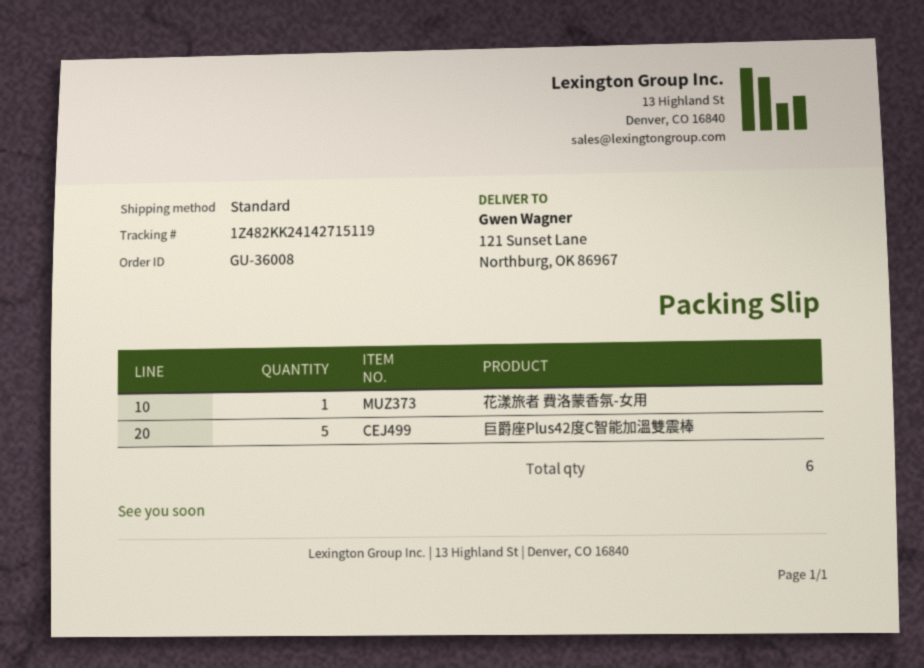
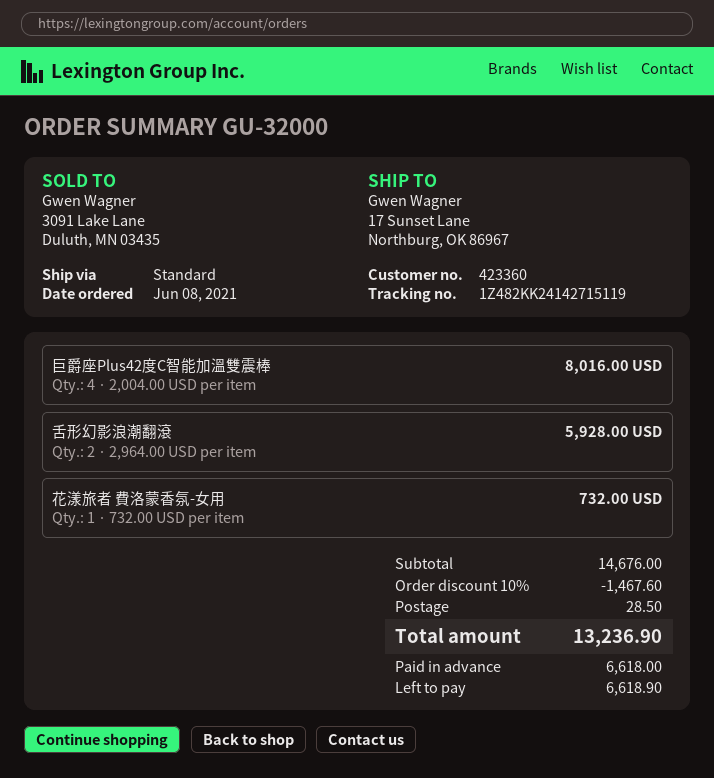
order number: GU-36008 -> GU-32000
ship to: 121 Sunset Lane, Northburg, OK 86967 -> 17 Sunset Lane, Northburg, OK 86967
巨爵座Plus42度C智能加溫雙震棒: 5 -> 4
舌形幻影浪潮翻滾: none -> 2

